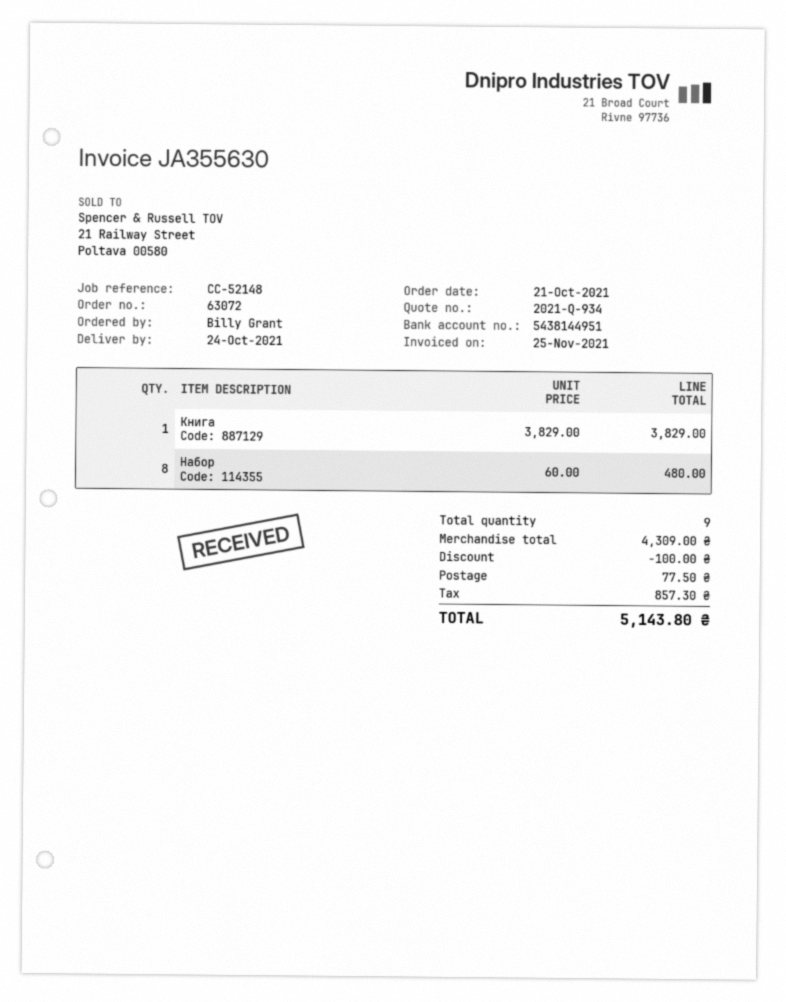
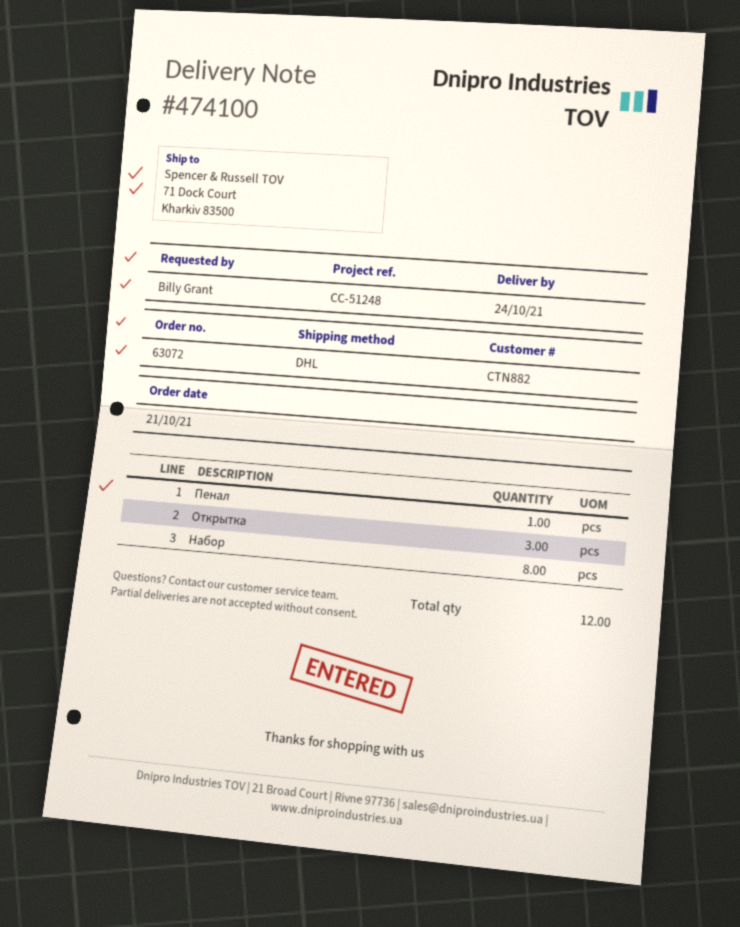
reference: CC-52148 -> CC-51248
Книга: 1 -> none
Пенал: none -> 1
Открытка: none -> 3
total quantity: 9 -> 12

